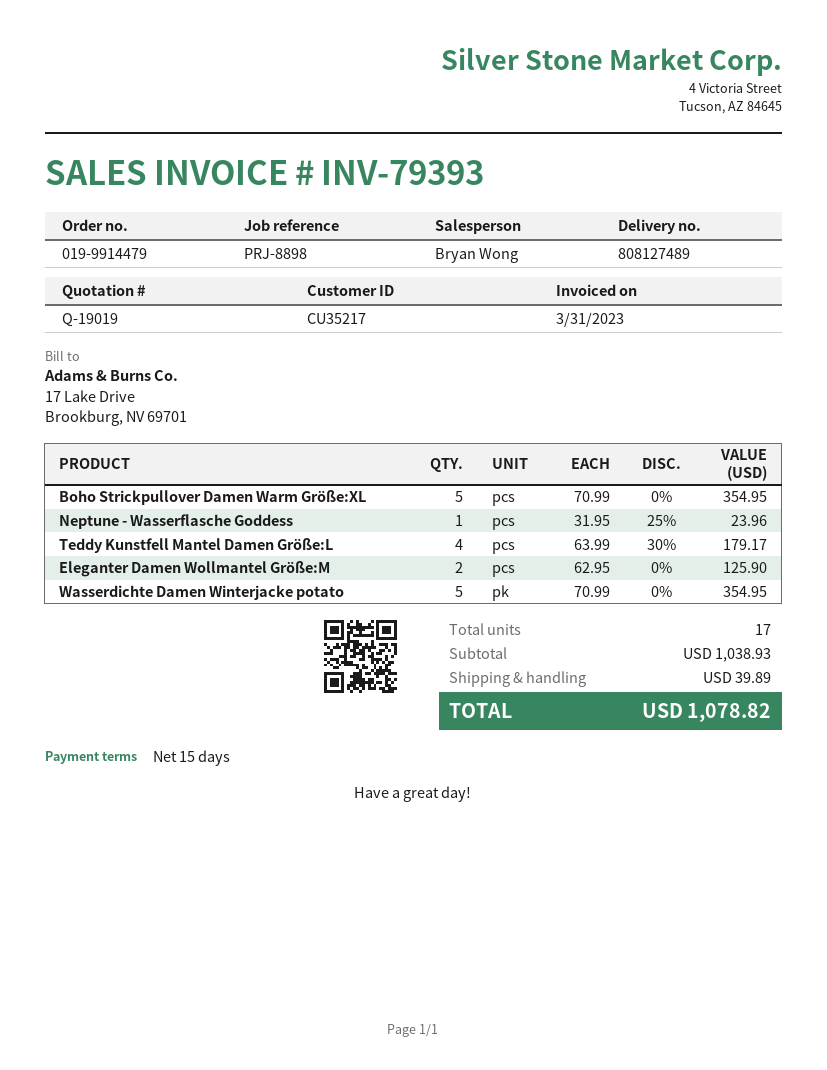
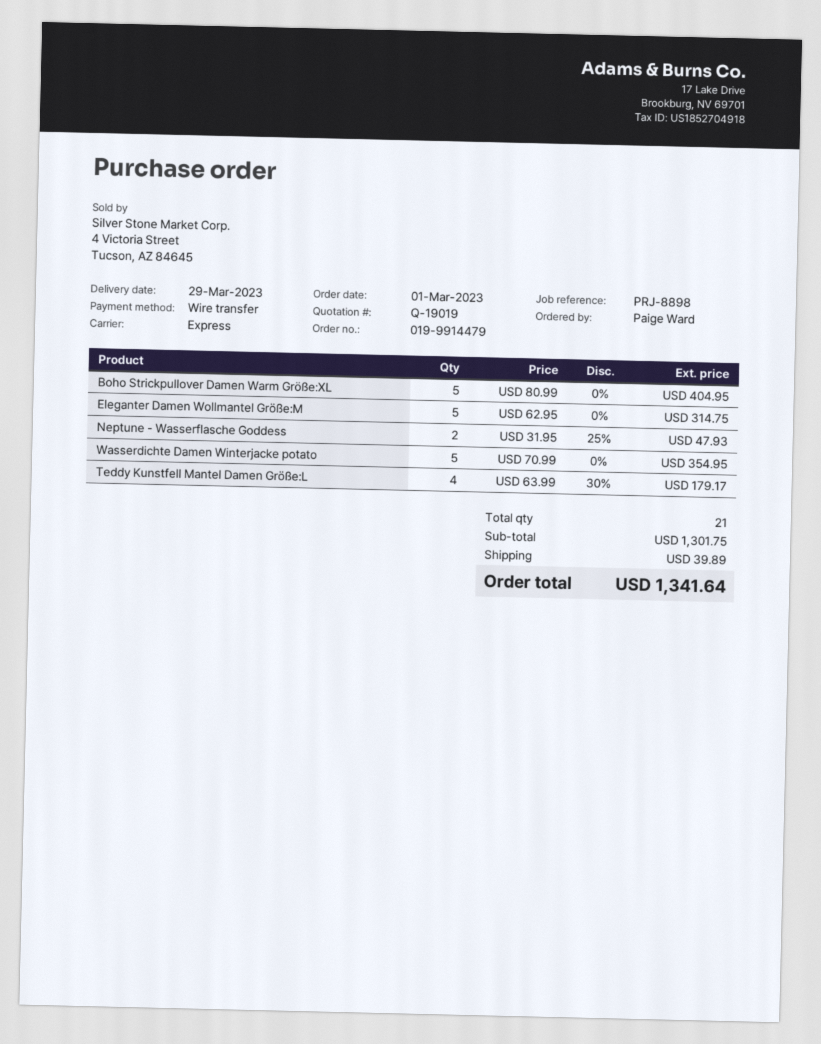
Boho Strickpullover Damen Warm Größe:XL: 5 x 70.99 = 354.95 -> 5 x 80.99 = 404.95
Neptune - Wasserflasche Goddess: 1 x 31.95 - 25% = 23.96 -> 2 x 31.95 - 25% = 47.93
Eleganter Damen Wollmantel Größe:M: 2 x 62.95 = 125.90 -> 5 x 62.95 = 314.75
total quantity: 17 -> 21
subtotal: 1038.93 -> 1301.75
total: 1078.82 -> 1341.64

